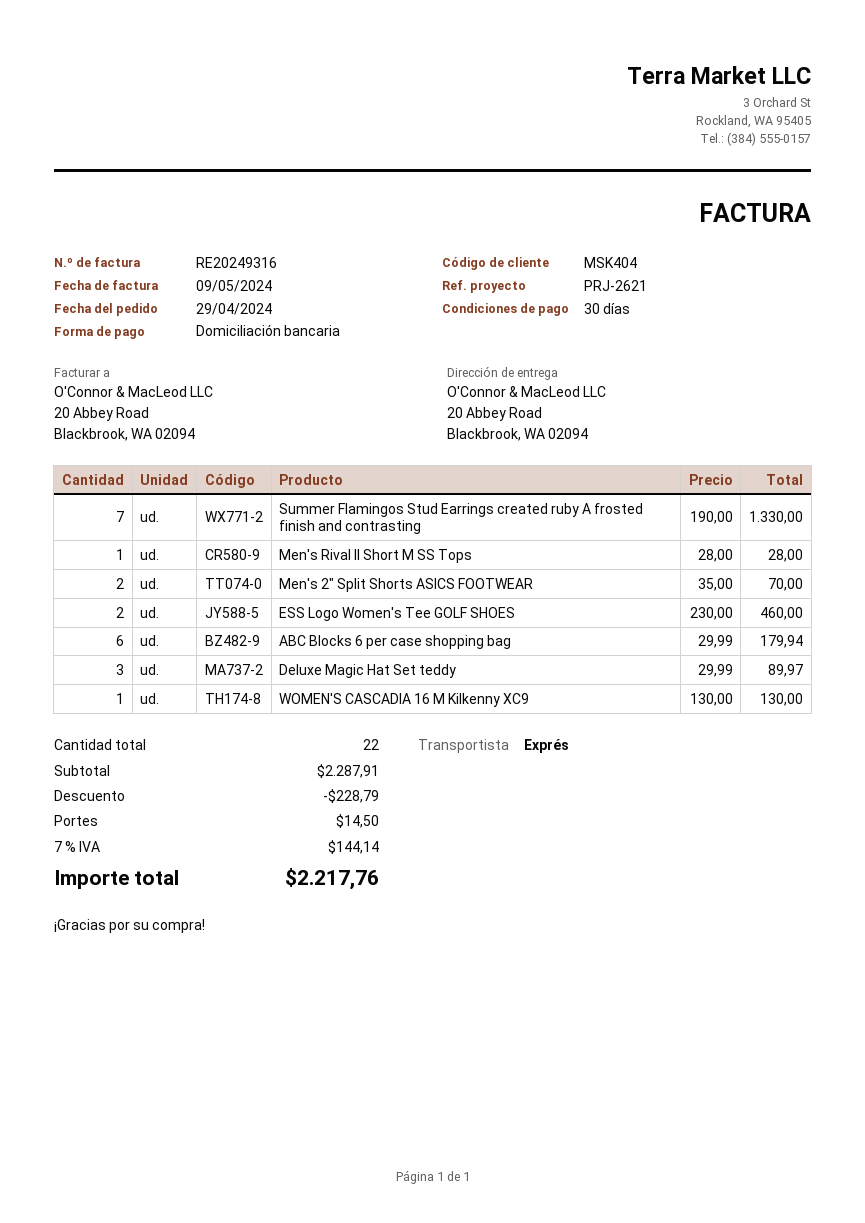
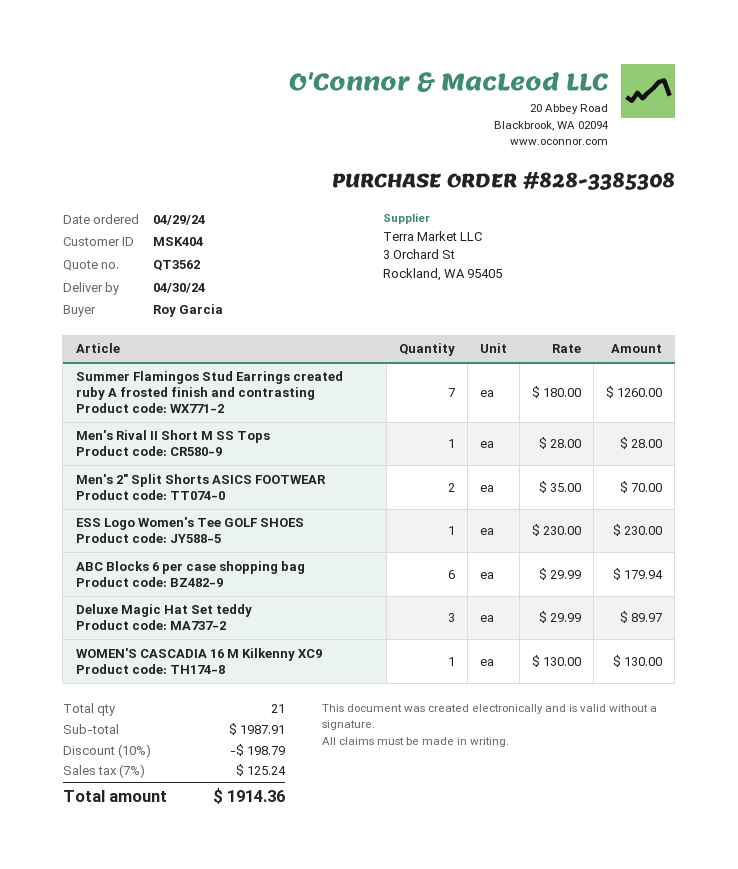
Summer Flamingos Stud Earrings created ruby A frosted finish and contrasting: 7 x 190.00 = 1330.00 -> 7 x 180.00 = 1260.00
ESS Logo Women's Tee GOLF SHOES: 2 x 230.00 = 460.00 -> 1 x 230.00 = 230.00
total quantity: 22 -> 21
subtotal: 2287.91 -> 1987.91
discount: 228.79 -> 198.79
shipping: 14.50 -> none
tax: 7% = 144.14 -> 7% = 125.24
total: 2217.76 -> 1914.36

